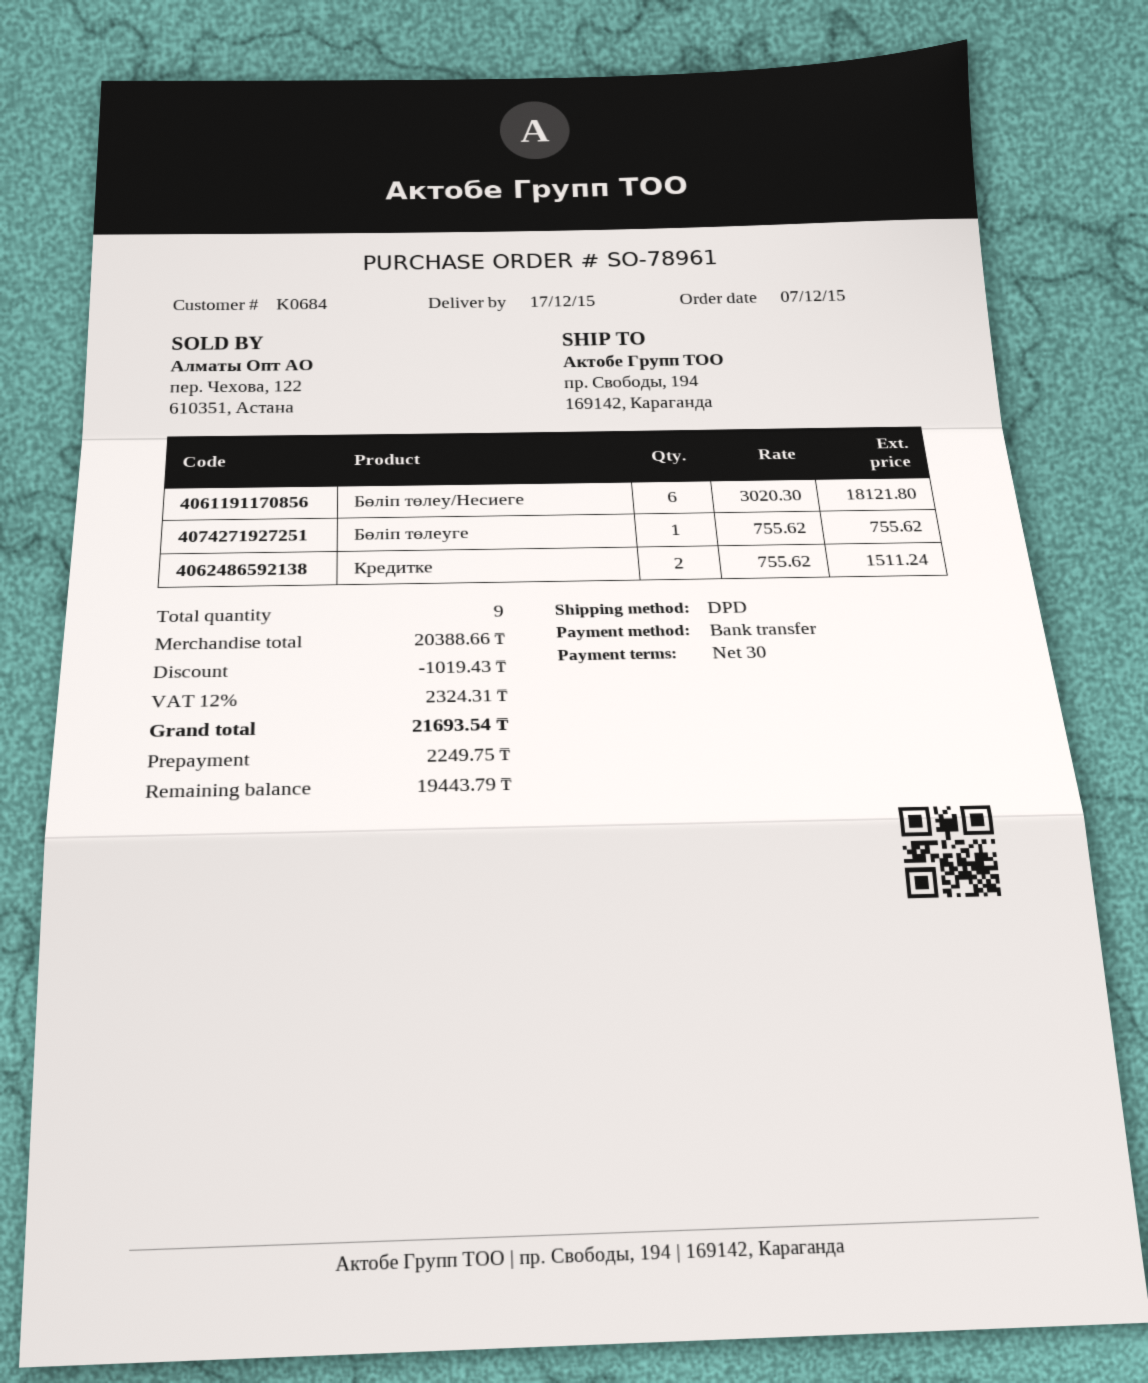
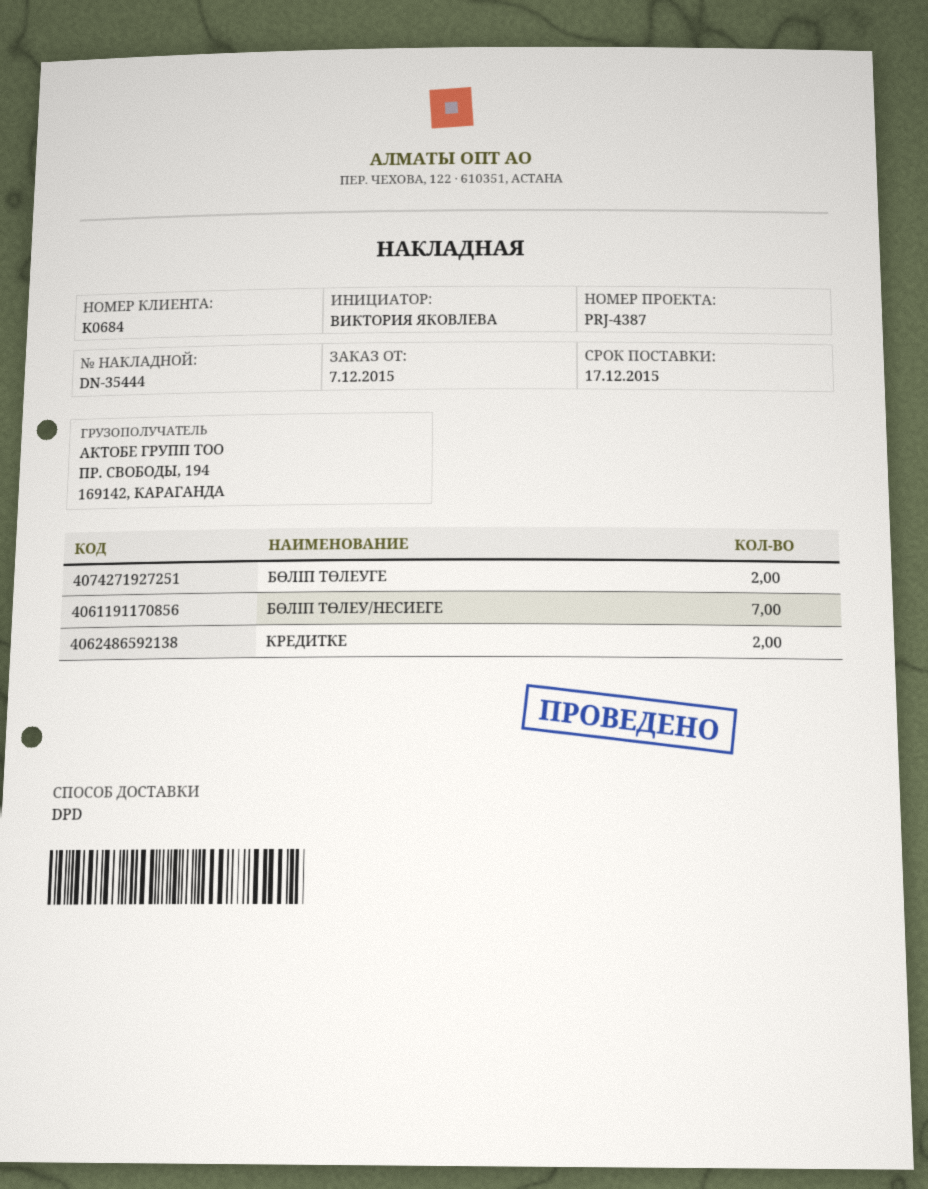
Бөліп төлеу/Несиеге: 6 -> 7
Бөліп төлеуге: 1 -> 2

